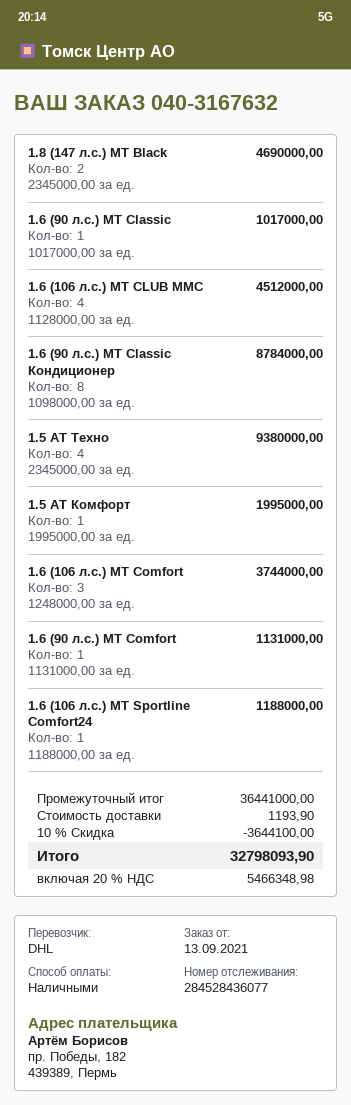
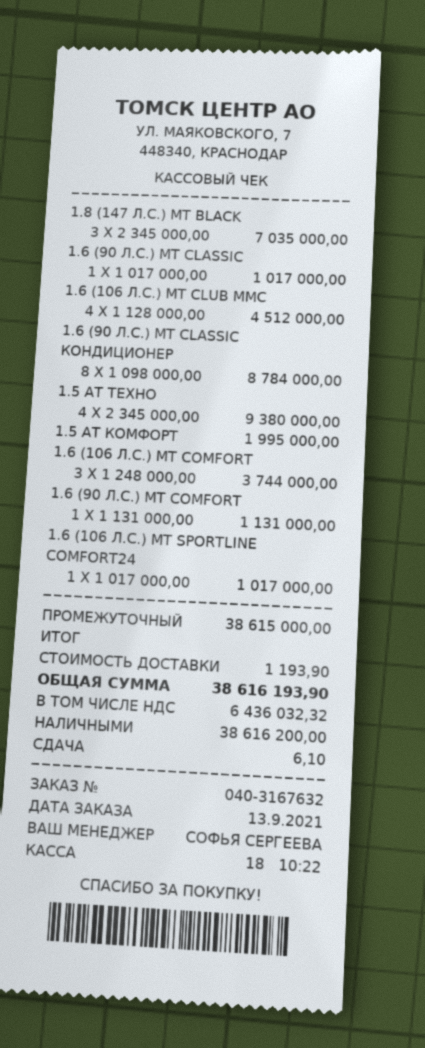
1.8 (147 л.с.) MT Black: 2 x 2345000.00 = 4690000.00 -> 3 x 2345000.00 = 7035000.00
1.6 (106 л.с.) MT Sportline Comfort24: 1 x 1188000.00 = 1188000.00 -> 1 x 1017000.00 = 1017000.00
subtotal: 36441000.00 -> 38615000.00
discount: 10% = 3644100.00 -> none
tax: 5466348.98 -> 6436032.32
total: 32798093.90 -> 38616193.90

